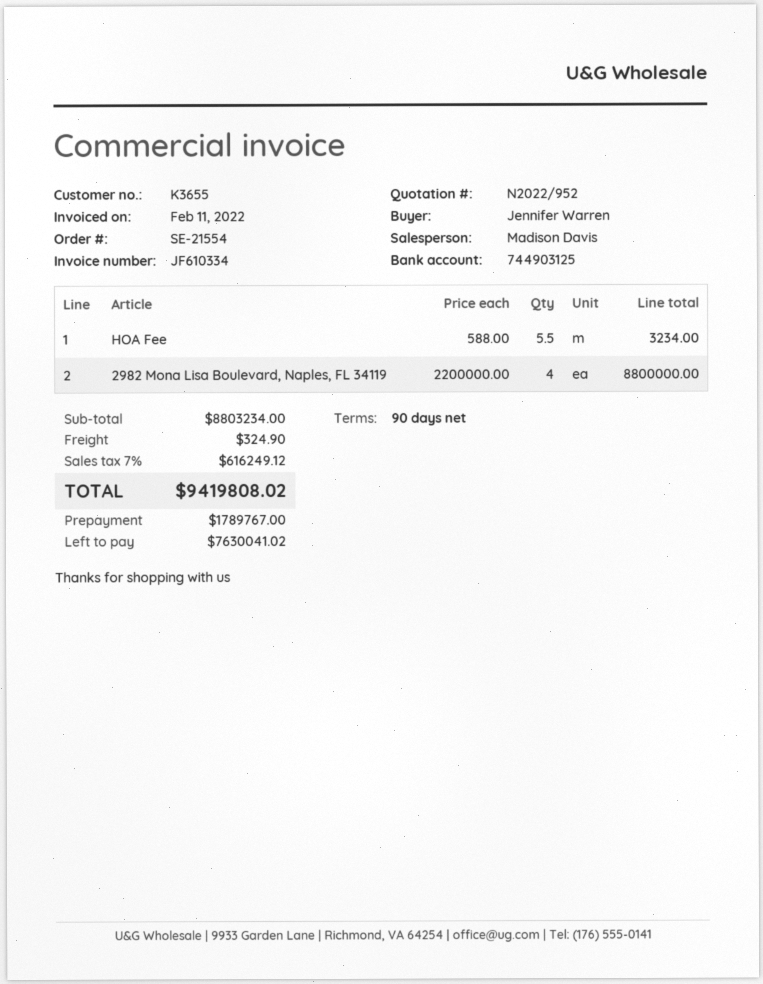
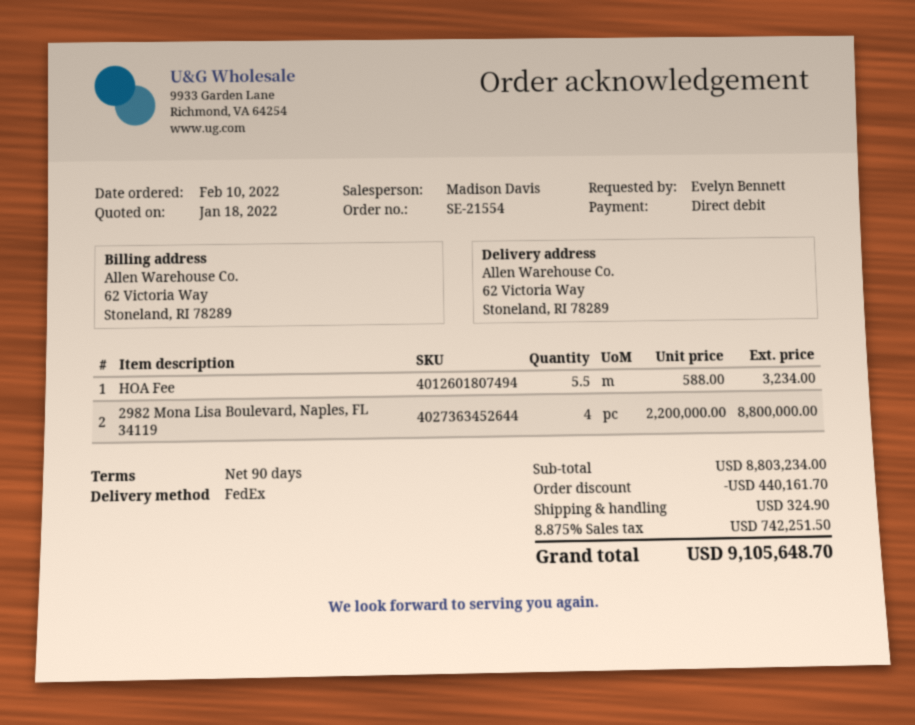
ordered by: Jennifer Warren -> Evelyn Bennett
discount: none -> 440161.70
tax: 7% = 616249.12 -> 8.875% = 742251.50
total: 9419808.02 -> 9105648.70

